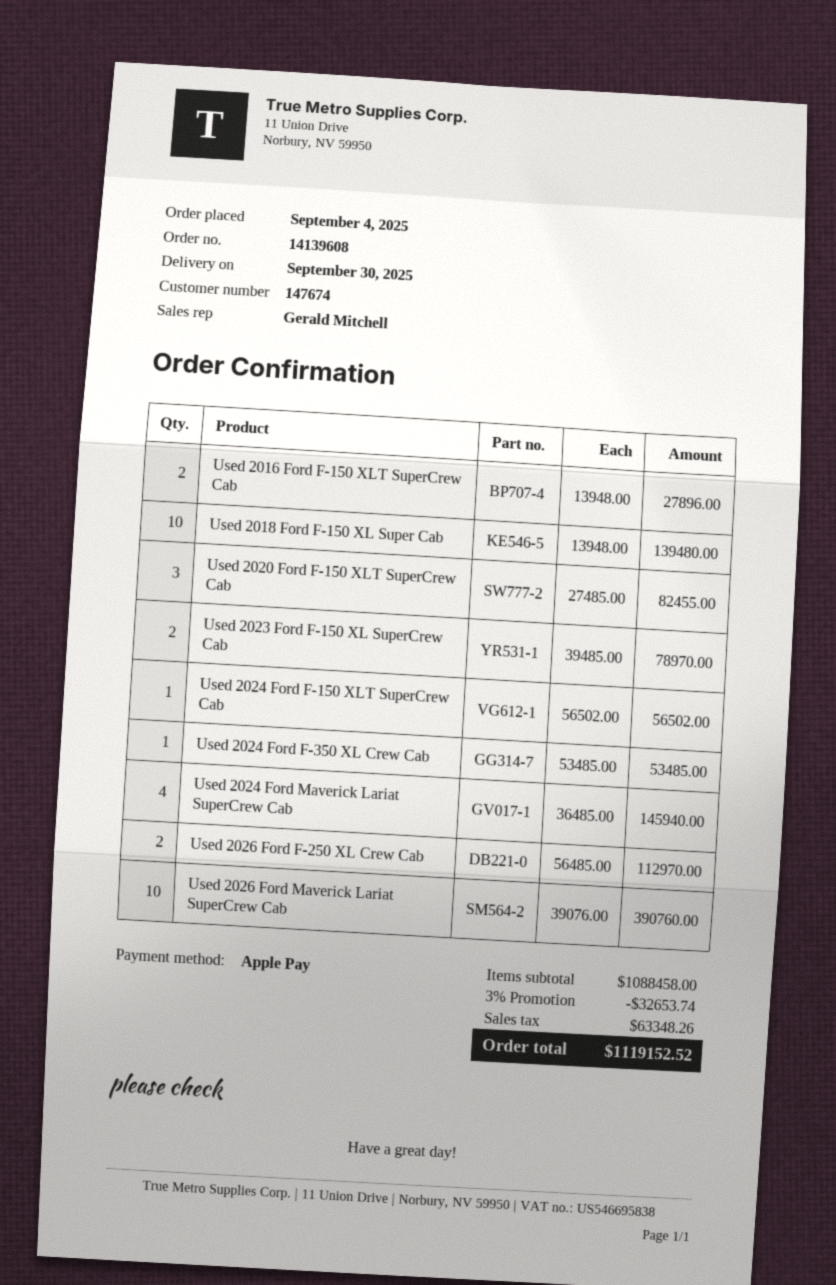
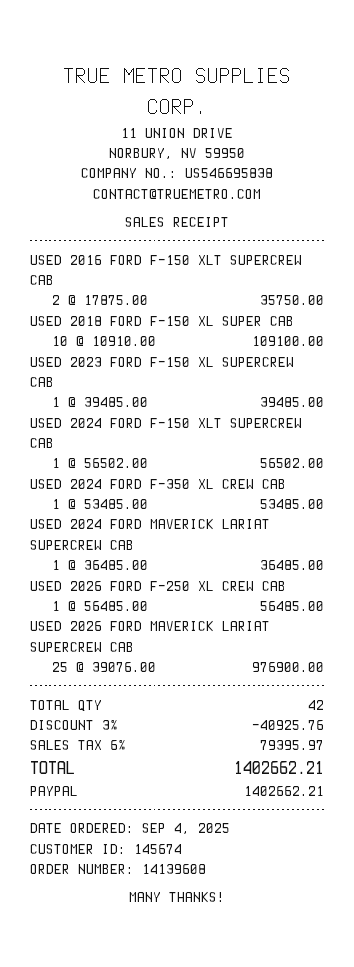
customer number: 147674 -> 145674
payment method: Apple Pay -> PayPal
Used 2016 Ford F-150 XLT SuperCrew Cab: 2 x 13948.00 = 27896.00 -> 2 x 17875.00 = 35750.00
Used 2018 Ford F-150 XL Super Cab: 10 x 13948.00 = 139480.00 -> 10 x 10910.00 = 109100.00
Used 2020 Ford F-150 XLT SuperCrew Cab: 3 x 27485.00 = 82455.00 -> none
Used 2023 Ford F-150 XL SuperCrew Cab: 2 x 39485.00 = 78970.00 -> 1 x 39485.00 = 39485.00
Used 2024 Ford Maverick Lariat SuperCrew Cab: 4 x 36485.00 = 145940.00 -> 1 x 36485.00 = 36485.00
Used 2026 Ford F-250 XL Crew Cab: 2 x 56485.00 = 112970.00 -> 1 x 56485.00 = 56485.00
Used 2026 Ford Maverick Lariat SuperCrew Cab: 10 x 39076.00 = 390760.00 -> 25 x 39076.00 = 976900.00
discount: 3% = 32653.74 -> 3% = 40925.76
tax: 63348.26 -> 79395.97
total: 1119152.52 -> 1402662.21

